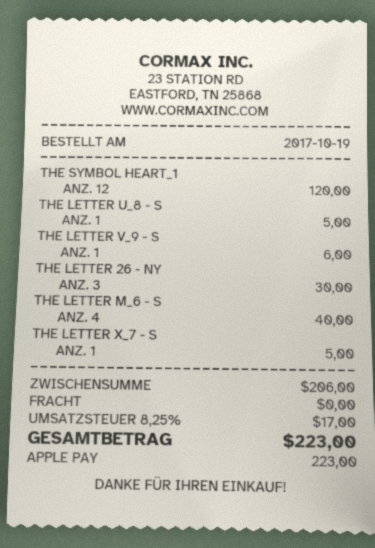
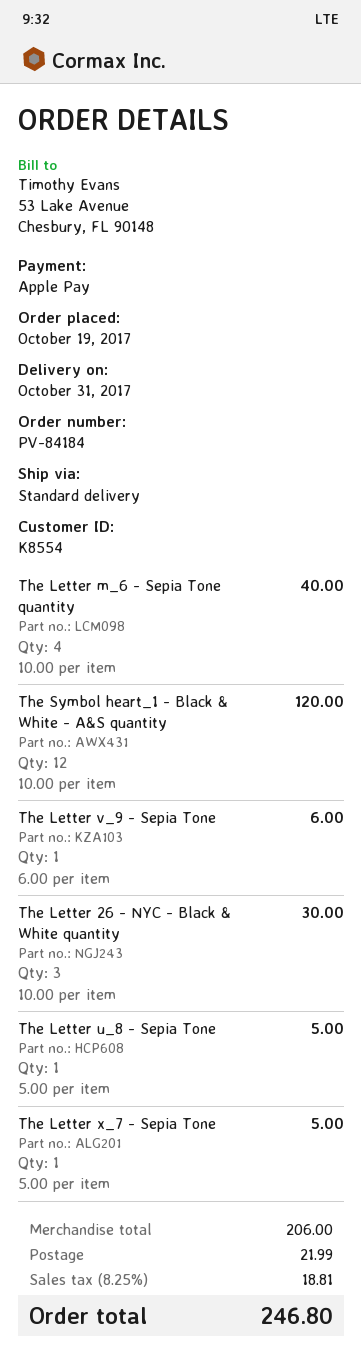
shipping: 0.00 -> 21.99
tax: 8.25% = 17.00 -> 8.25% = 18.81
total: 223.00 -> 246.80

